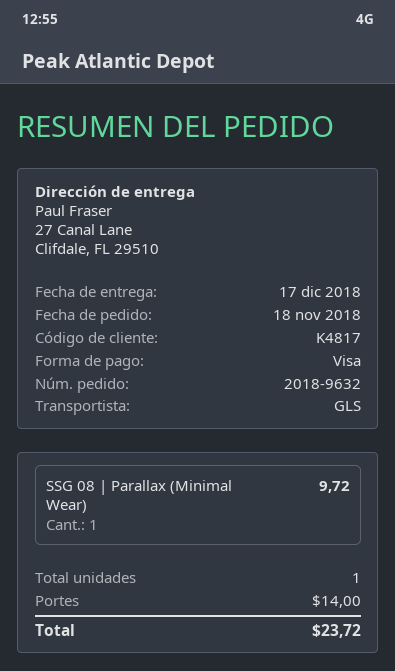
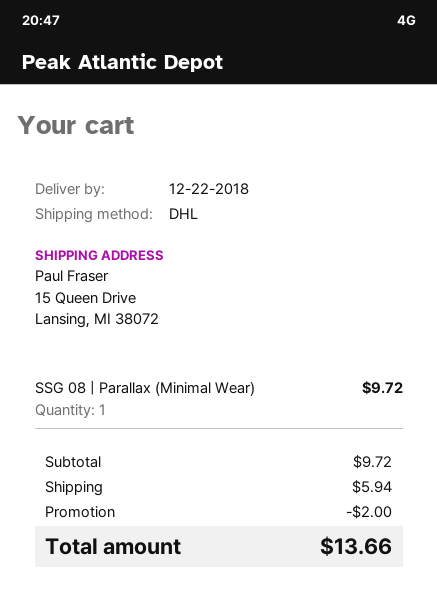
delivery date: 2018-12-17 -> 2018-12-22
shipping method: GLS -> DHL
ship to: 27 Canal Lane, Clifdale, FL 29510 -> 15 Queen Drive, Lansing, MI 38072
discount: none -> 2.00
shipping: 14.00 -> 5.94
total: 23.72 -> 13.66

